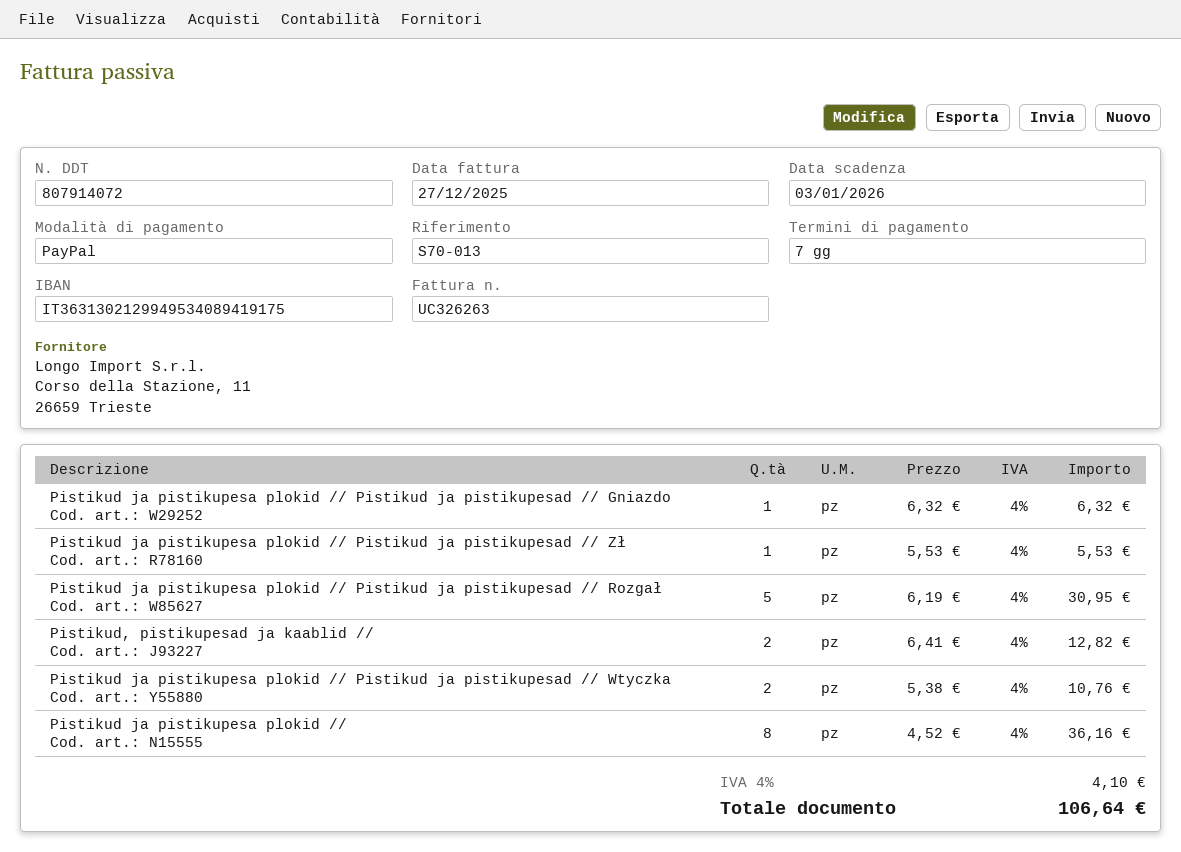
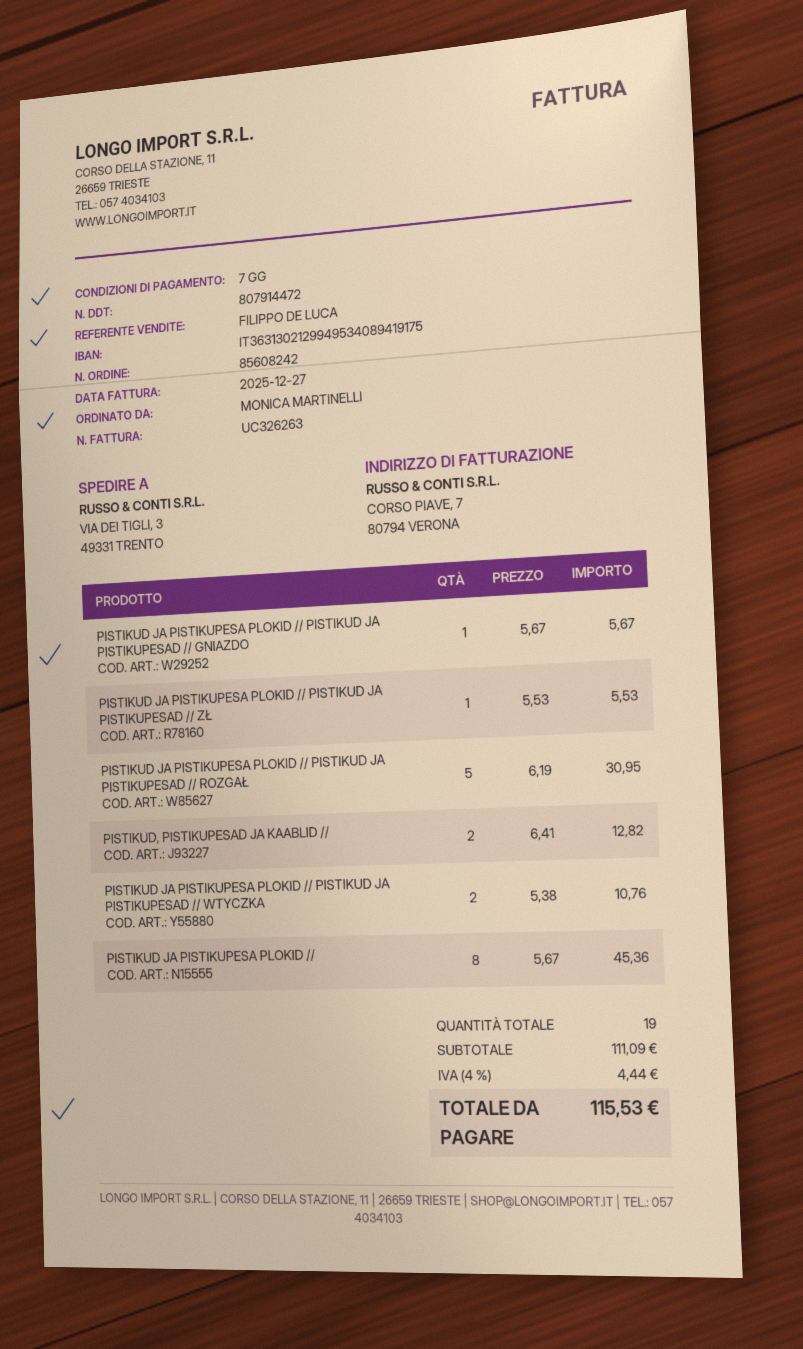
delivery note number: 807914072 -> 807914472
Pistikud ja pistikupesa plokid // Pistikud ja pistikupesad // Gniazdo: 1 x 6.32 = 6.32 -> 1 x 5.67 = 5.67
Pistikud ja pistikupesa plokid //: 8 x 4.52 = 36.16 -> 8 x 5.67 = 45.36
tax: 4% = 4.10 -> 4% = 4.44
total: 106.64 -> 115.53

